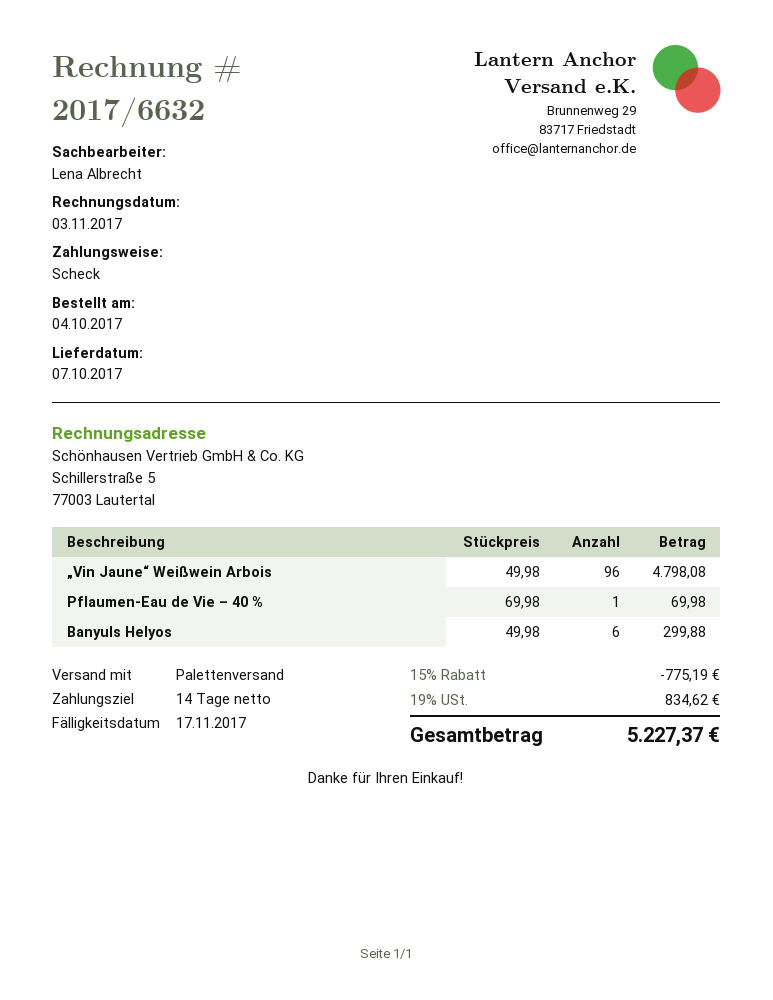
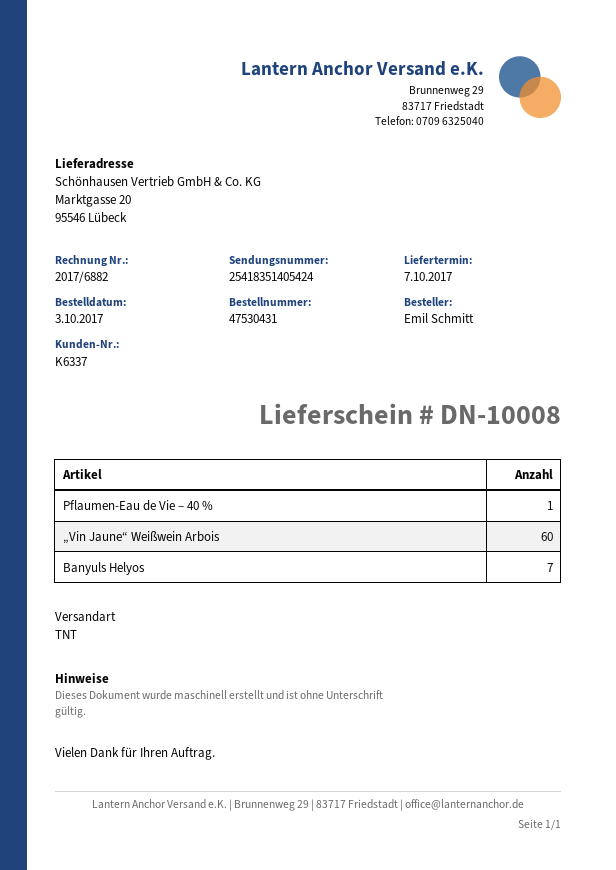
order date: 2017-10-04 -> 2017-10-03
invoice number: 2017/6632 -> 2017/6882
shipping method: pallet freight -> TNT
„Vin Jaune“ Weißwein Arbois: 96 -> 60
Banyuls Helyos: 6 -> 7

